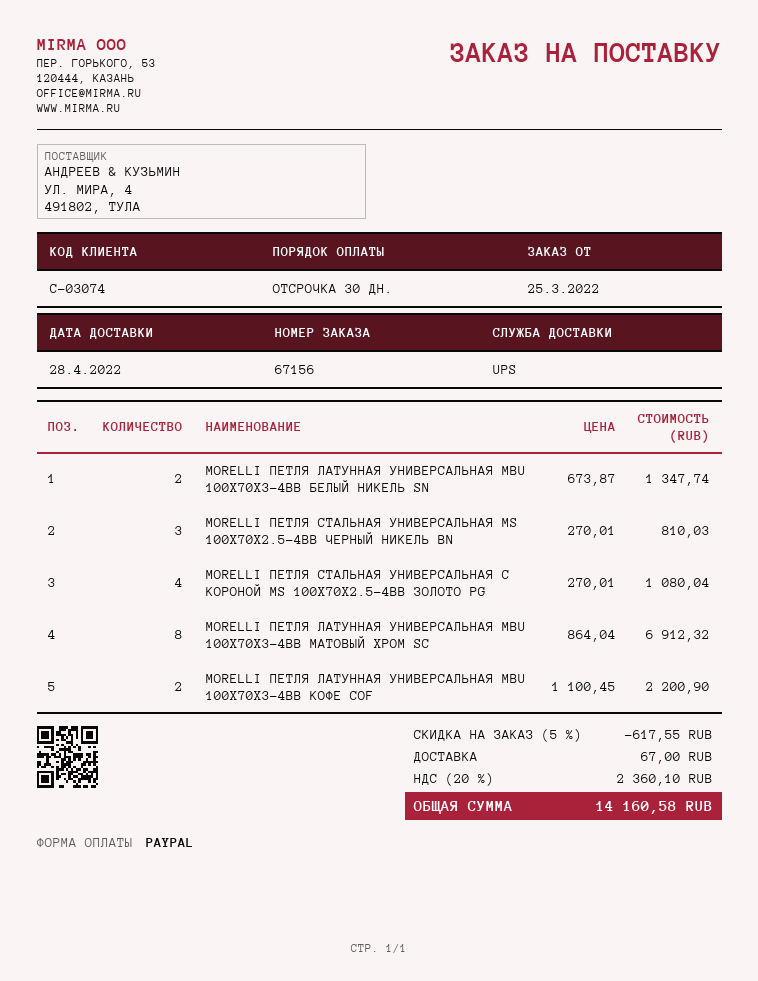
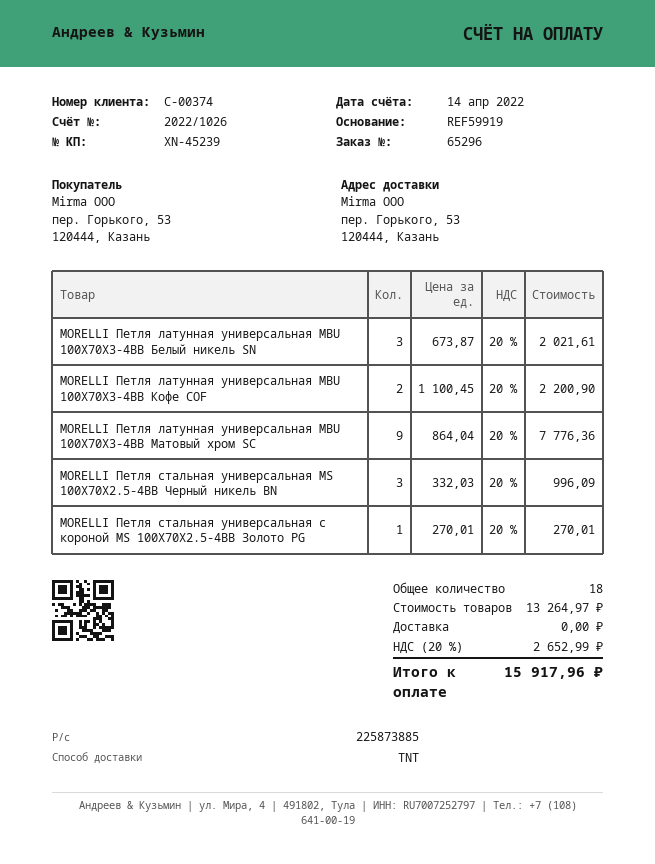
order number: 67156 -> 65296
customer number: C-03074 -> C-00374
shipping method: UPS -> TNT
MORELLI ПЕТЛЯ ЛАТУННАЯ УНИВЕРСАЛЬНАЯ MBU 100X70X3-4BB БЕЛЫЙ НИКЕЛЬ SN: 2 x 673.87 = 1347.74 -> 3 x 673.87 = 2021.61
MORELLI ПЕТЛЯ СТАЛЬНАЯ УНИВЕРСАЛЬНАЯ MS 100X70X2.5-4BB ЧЕРНЫЙ НИКЕЛЬ BN: 3 x 270.01 = 810.03 -> 3 x 332.03 = 996.09
MORELLI ПЕТЛЯ СТАЛЬНАЯ УНИВЕРСАЛЬНАЯ С КОРОНОЙ MS 100X70X2.5-4BB ЗОЛОТО PG: 4 x 270.01 = 1080.04 -> 1 x 270.01 = 270.01
MORELLI ПЕТЛЯ ЛАТУННАЯ УНИВЕРСАЛЬНАЯ MBU 100X70X3-4BB МАТОВЫЙ ХРОМ SC: 8 x 864.04 = 6912.32 -> 9 x 864.04 = 7776.36
discount: 5% = 617.55 -> none
shipping: 67.00 -> 0.00
tax: 20% = 2360.10 -> 20% = 2652.99
total: 14160.58 -> 15917.96

